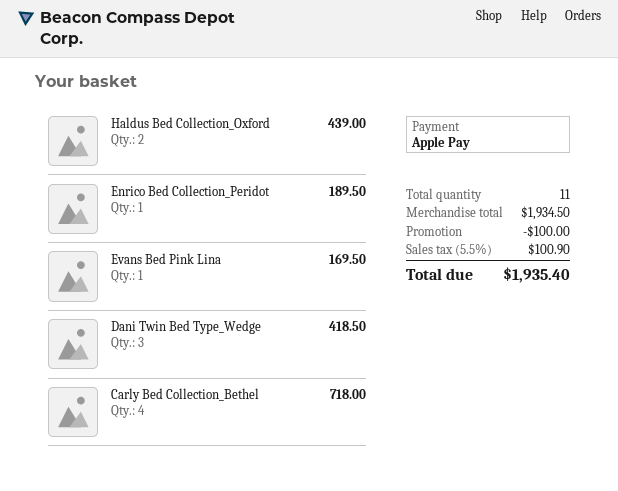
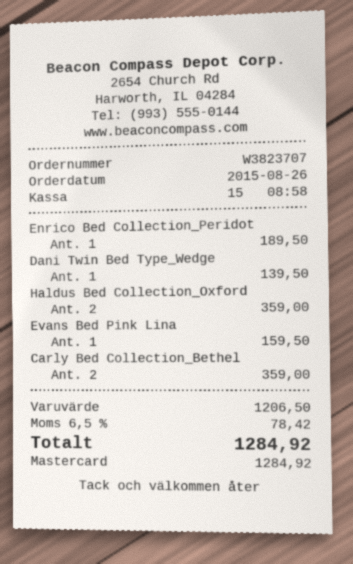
payment method: Apple Pay -> Mastercard
Haldus Bed Collection_Oxford: 2 for 439.00 -> 2 for 359.00
Evans Bed Pink Lina: 1 for 169.50 -> 1 for 159.50
Dani Twin Bed Type_Wedge: 3 for 418.50 -> 1 for 139.50
Carly Bed Collection_Bethel: 4 for 718.00 -> 2 for 359.00
subtotal: 1934.50 -> 1206.50
discount: 100.00 -> none
tax: 5.5% = 100.90 -> 6.5% = 78.42
total: 1935.40 -> 1284.92

